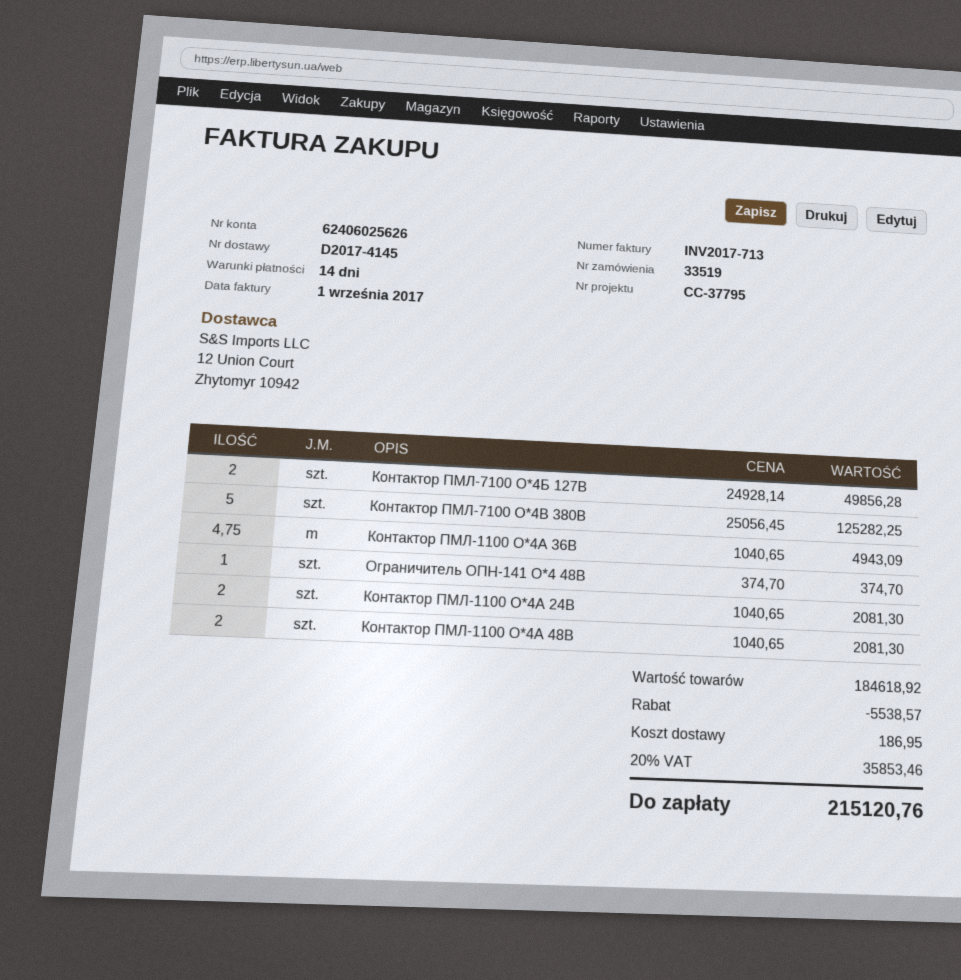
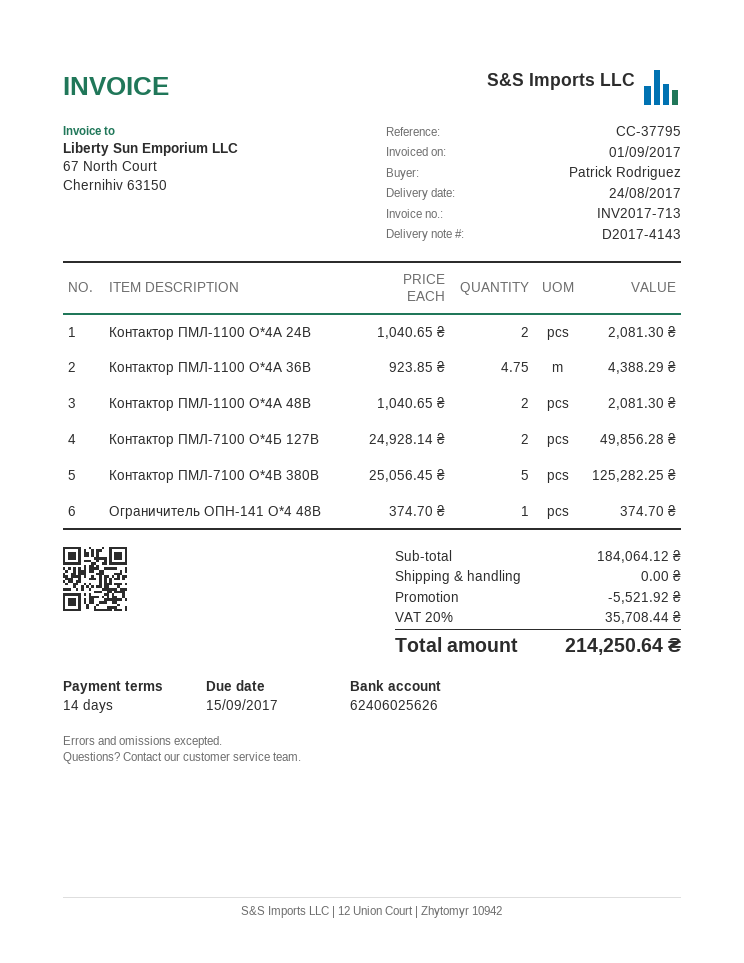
delivery note number: D2017-4145 -> D2017-4143
Контактор ПМЛ-1100 О*4А 36В: 4.75 x 1040.65 = 4943.09 -> 4.75 x 923.85 = 4388.29
subtotal: 184618.92 -> 184064.12
discount: 5538.57 -> 5521.92
shipping: 186.95 -> 0.00
tax: 20% = 35853.46 -> 20% = 35708.44
total: 215120.76 -> 214250.64

